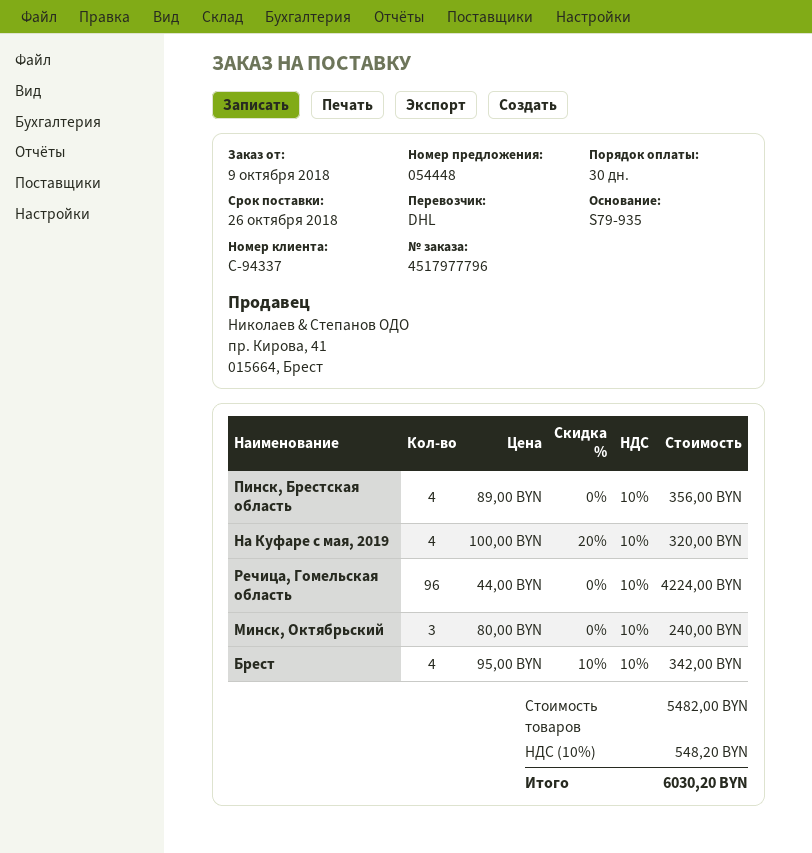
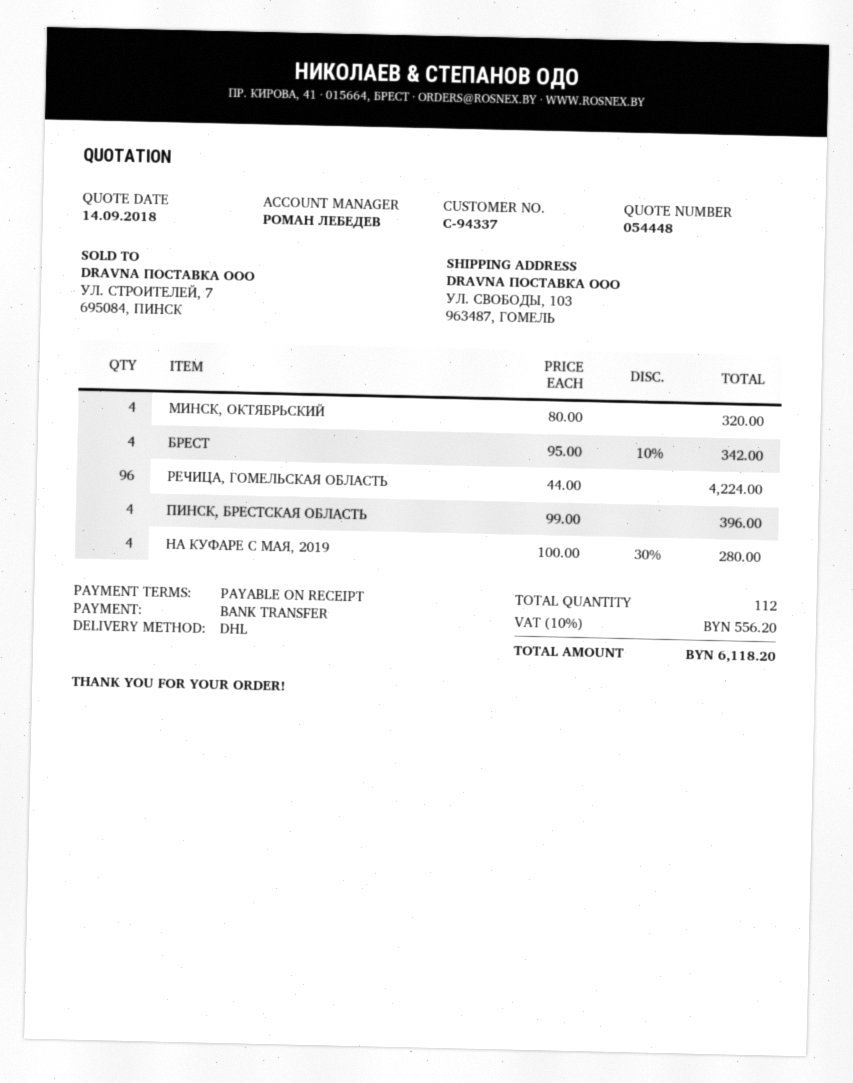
payment terms: 30 days -> on receipt
Пинск, Брестская область: 4 x 89.00 = 356.00 -> 4 x 99.00 = 396.00
На Куфаре с мая, 2019: 4 x 100.00 - 20% = 320.00 -> 4 x 100.00 - 30% = 280.00
Минск, Октябрьский: 3 x 80.00 = 240.00 -> 4 x 80.00 = 320.00
tax: 10% = 548.20 -> 10% = 556.20
total: 6030.20 -> 6118.20

